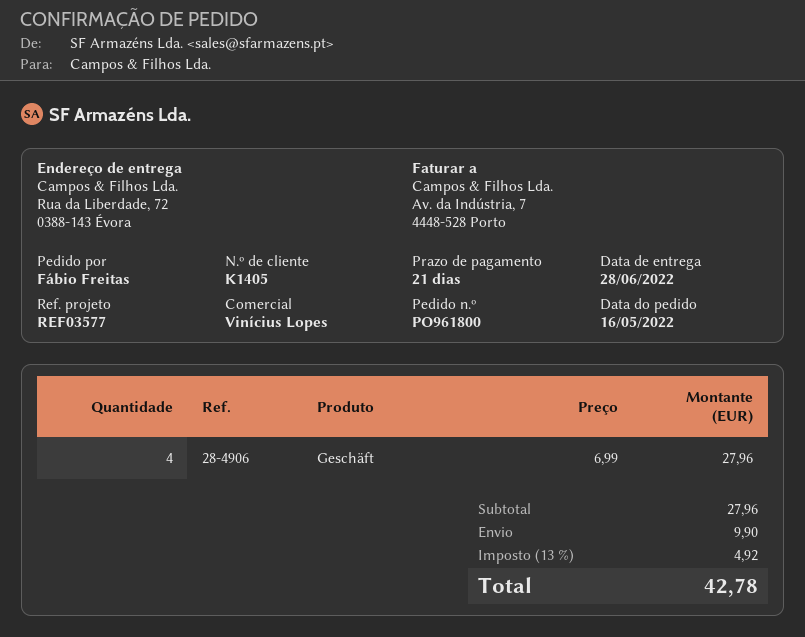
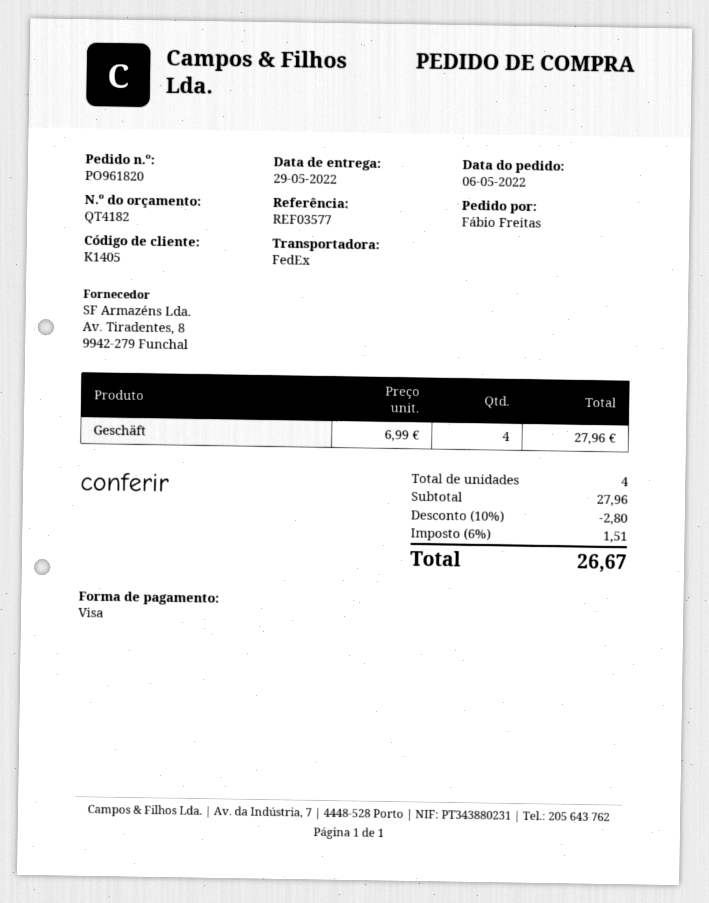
order number: PO961800 -> PO961820
order date: 2022-05-16 -> 2022-05-06
delivery date: 2022-06-28 -> 2022-05-29
discount: none -> 10% = 2.80
shipping: 9.90 -> none
tax: 13% = 4.92 -> 6% = 1.51
total: 42.78 -> 26.67

